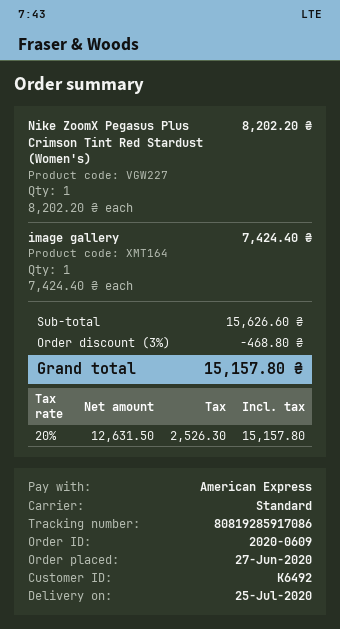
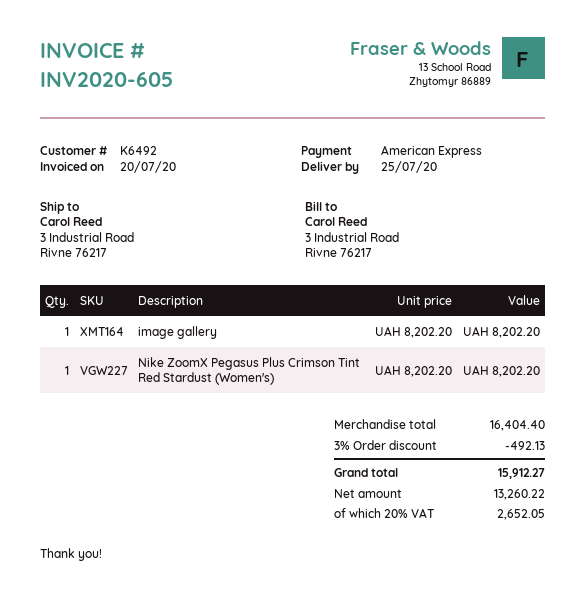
image gallery: 1 x 7424.40 = 7424.40 -> 1 x 8202.20 = 8202.20
subtotal: 15626.60 -> 16404.40
discount: 3% = 468.80 -> 3% = 492.13
net: 12631.50 -> 13260.22
tax: 20% = 2526.30 -> 20% = 2652.05
total: 15157.80 -> 15912.27

